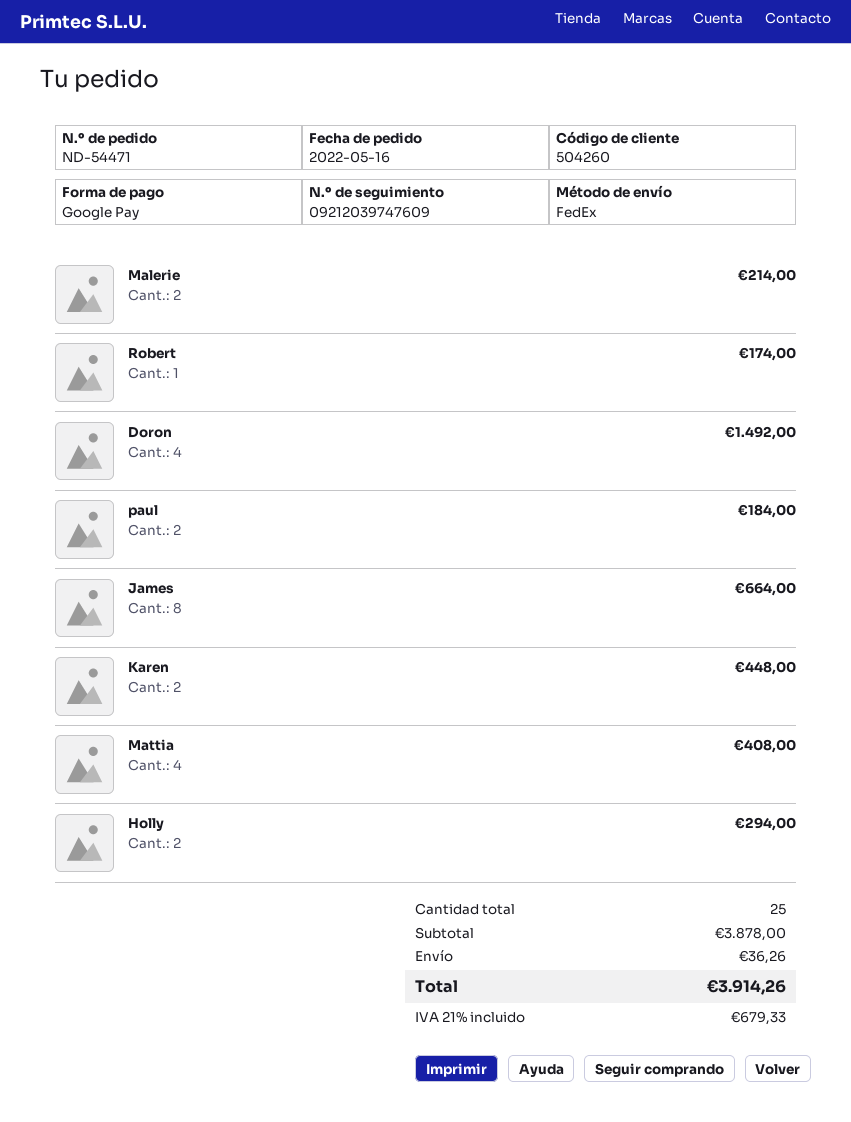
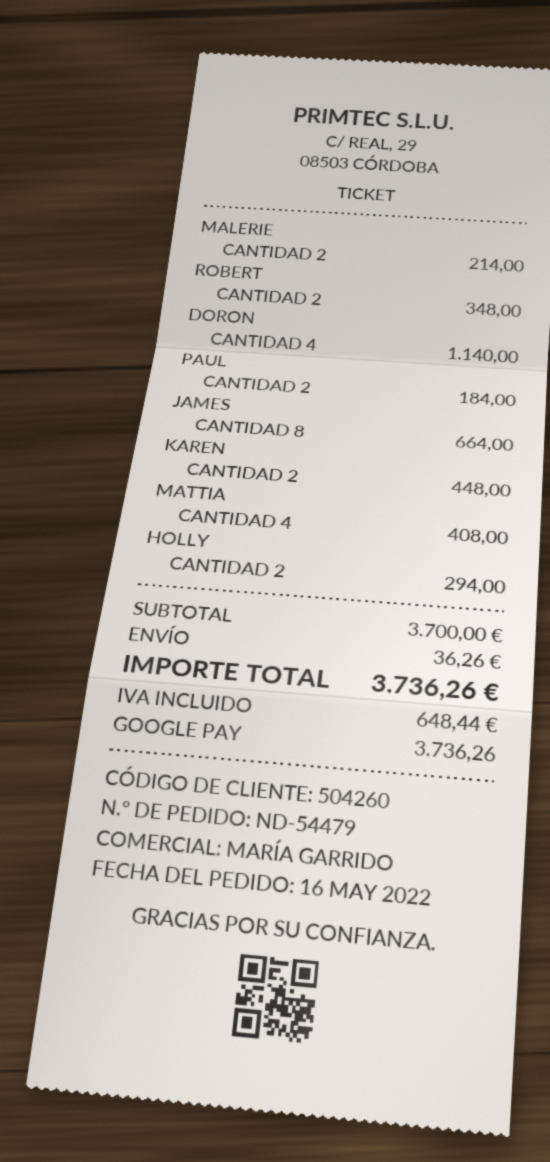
order number: ND-54471 -> ND-54479
Robert: 1 for 174.00 -> 2 for 348.00
Doron: 4 for 1492.00 -> 4 for 1140.00
subtotal: 3878.00 -> 3700.00
tax: 679.33 -> 648.44
total: 3914.26 -> 3736.26

